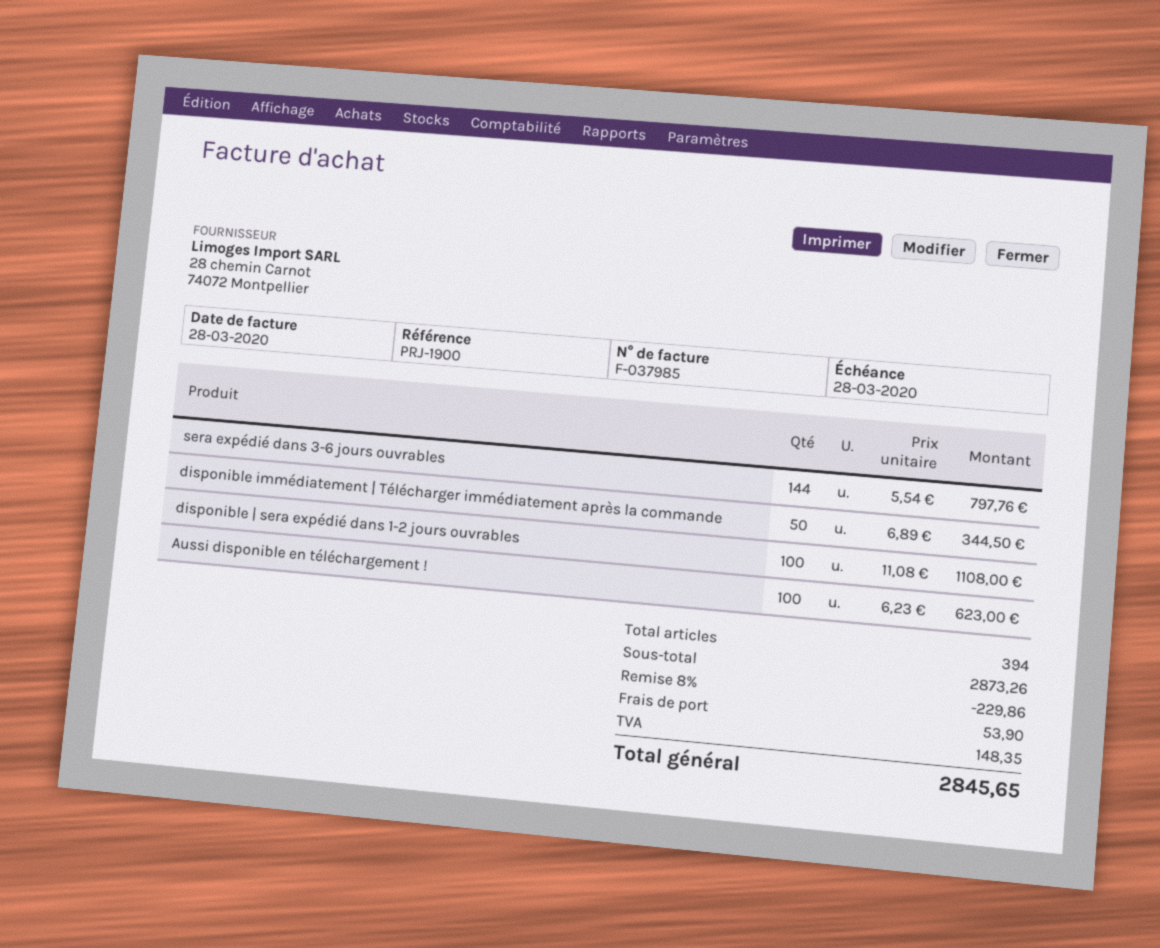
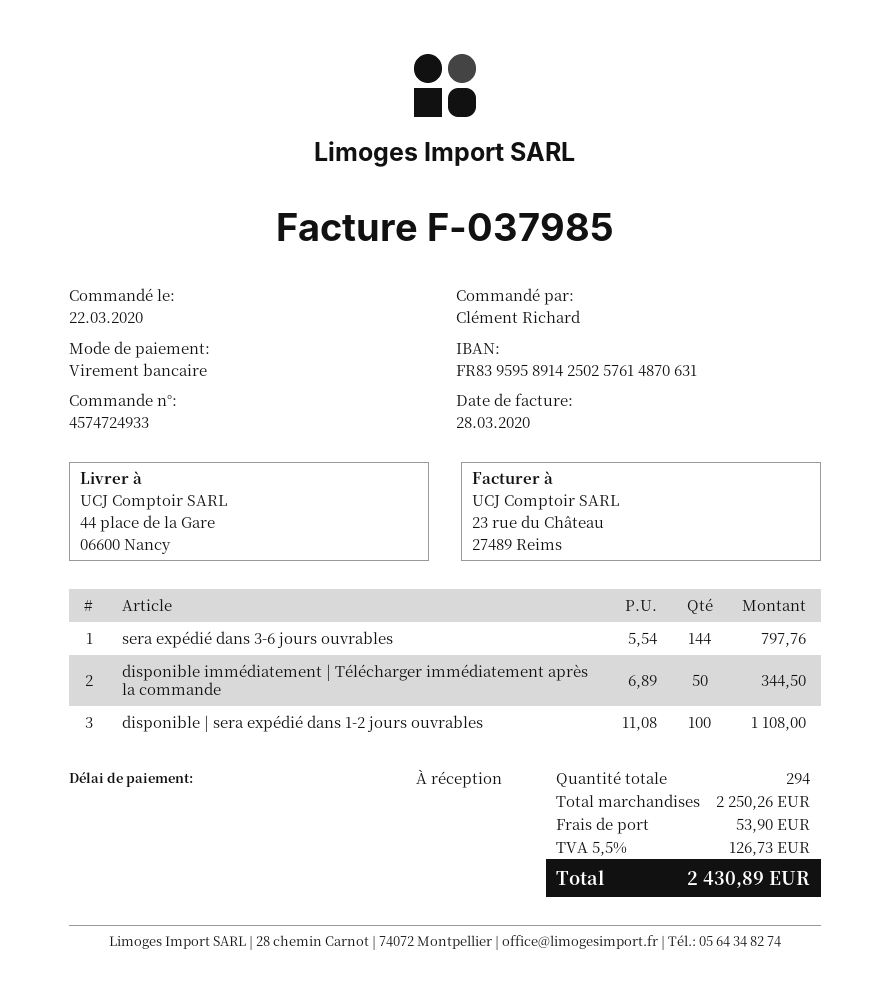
Aussi disponible en téléchargement !: 100 x 6.23 = 623.00 -> none
total quantity: 394 -> 294
subtotal: 2873.26 -> 2250.26
discount: 8% = 229.86 -> none
tax: 148.35 -> 126.73
total: 2845.65 -> 2430.89

